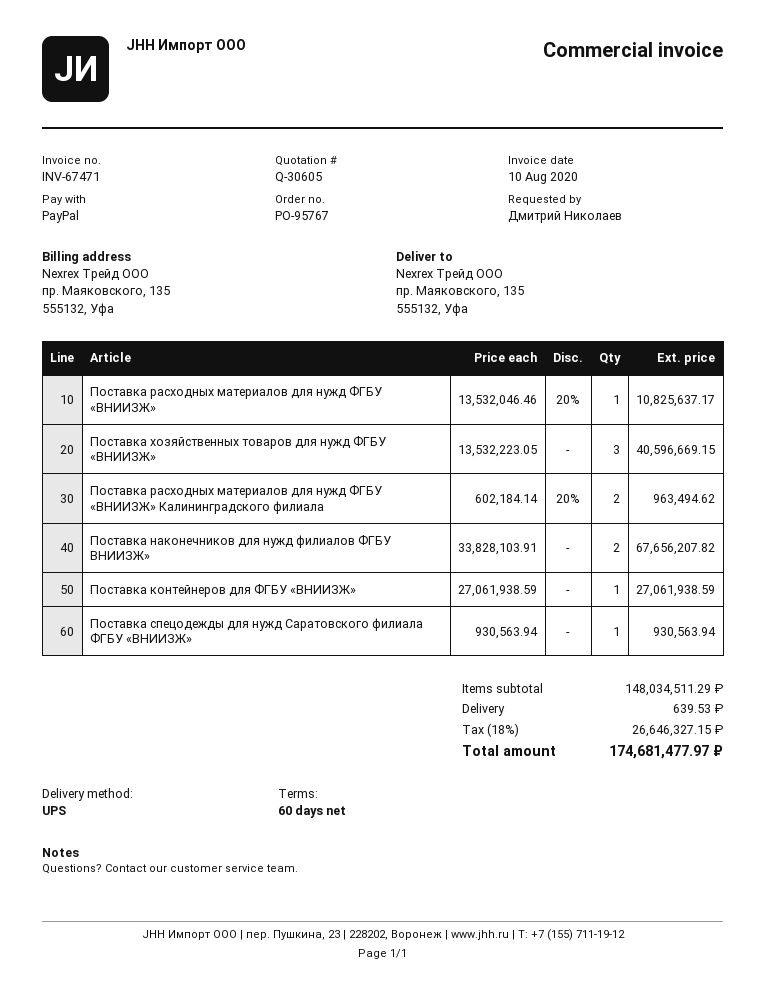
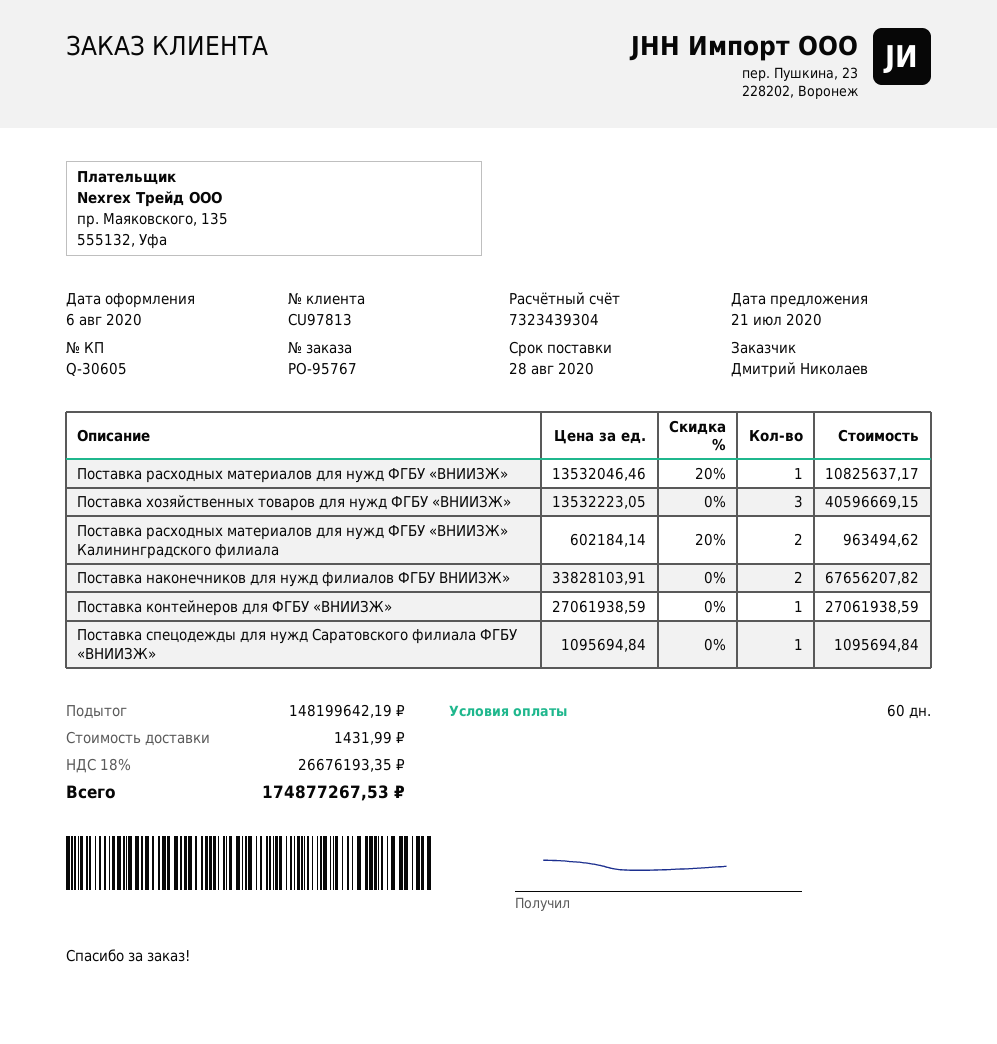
Поставка спецодежды для нужд Саратовского филиала ФГБУ «ВНИИЗЖ»: 1 x 930563.94 = 930563.94 -> 1 x 1095694.84 = 1095694.84
subtotal: 148034511.29 -> 148199642.19
shipping: 639.53 -> 1431.99
tax: 18% = 26646327.15 -> 18% = 26676193.35
total: 174681477.97 -> 174877267.53

